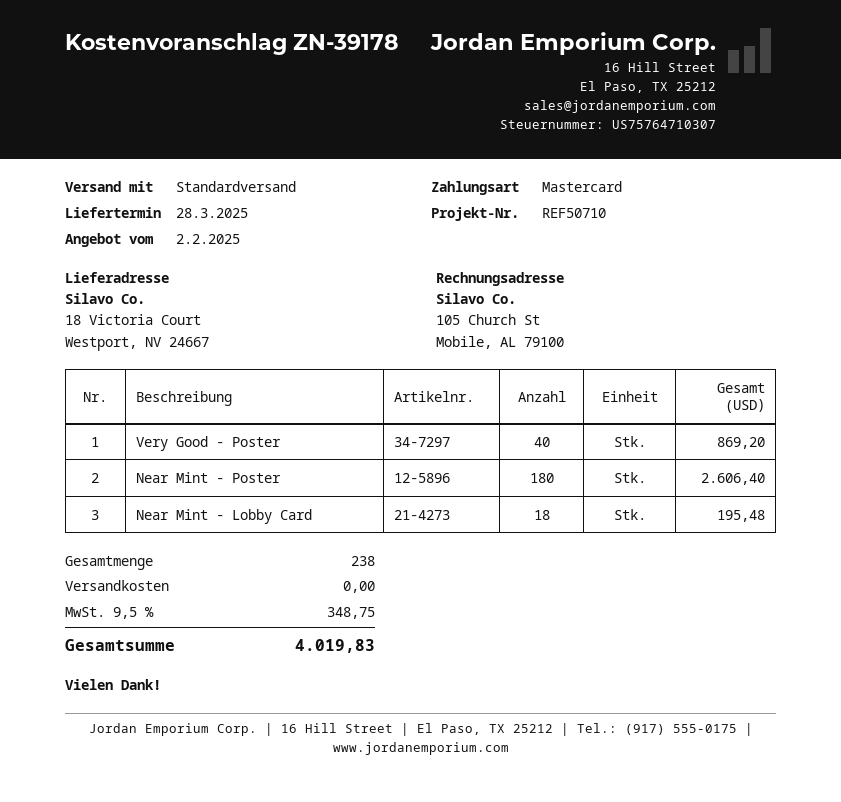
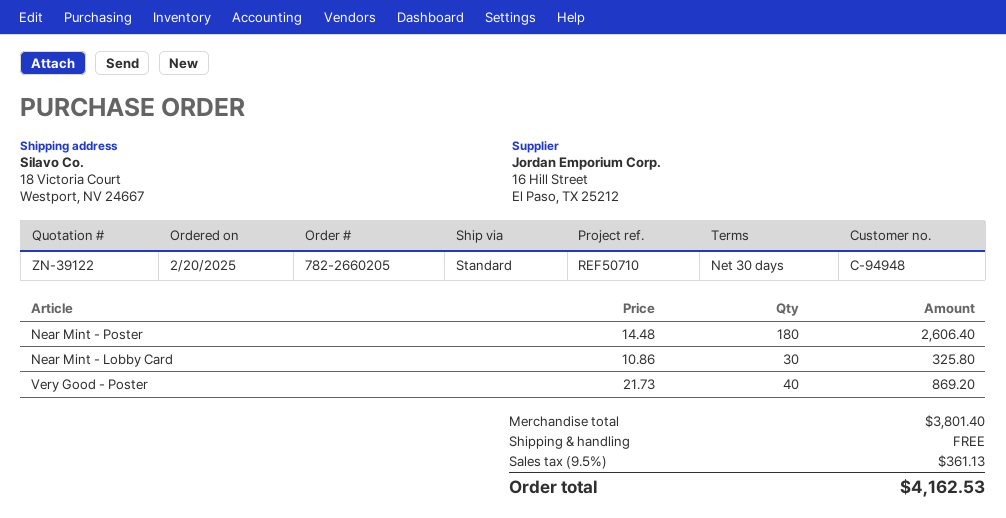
quote number: ZN-39178 -> ZN-39122
Near Mint - Lobby Card: 18 for 195.48 -> 30 for 325.80
tax: 9.5% = 348.75 -> 9.5% = 361.13
total: 4019.83 -> 4162.53

